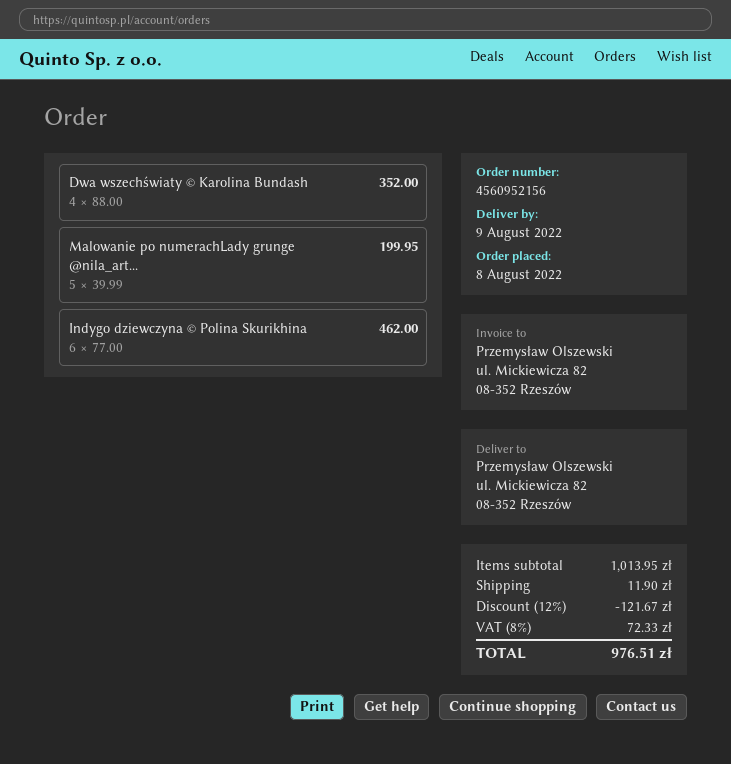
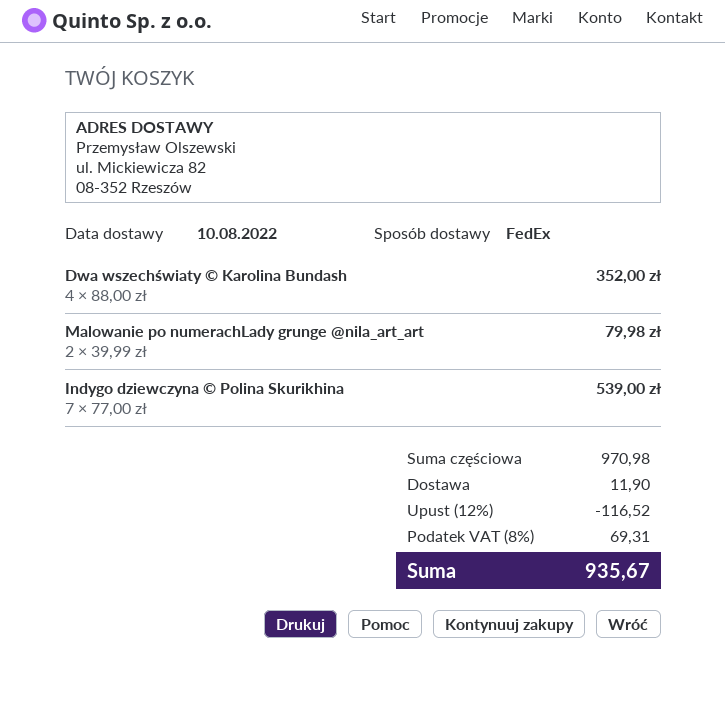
delivery date: 2022-08-09 -> 2022-08-10
Malowanie po numerachLady grunge @nila_art...: 5 x 39.99 = 199.95 -> 2 x 39.99 = 79.98
Indygo dziewczyna © Polina Skurikhina: 6 x 77.00 = 462.00 -> 7 x 77.00 = 539.00
subtotal: 1013.95 -> 970.98
discount: 12% = 121.67 -> 12% = 116.52
tax: 8% = 72.33 -> 8% = 69.31
total: 976.51 -> 935.67

